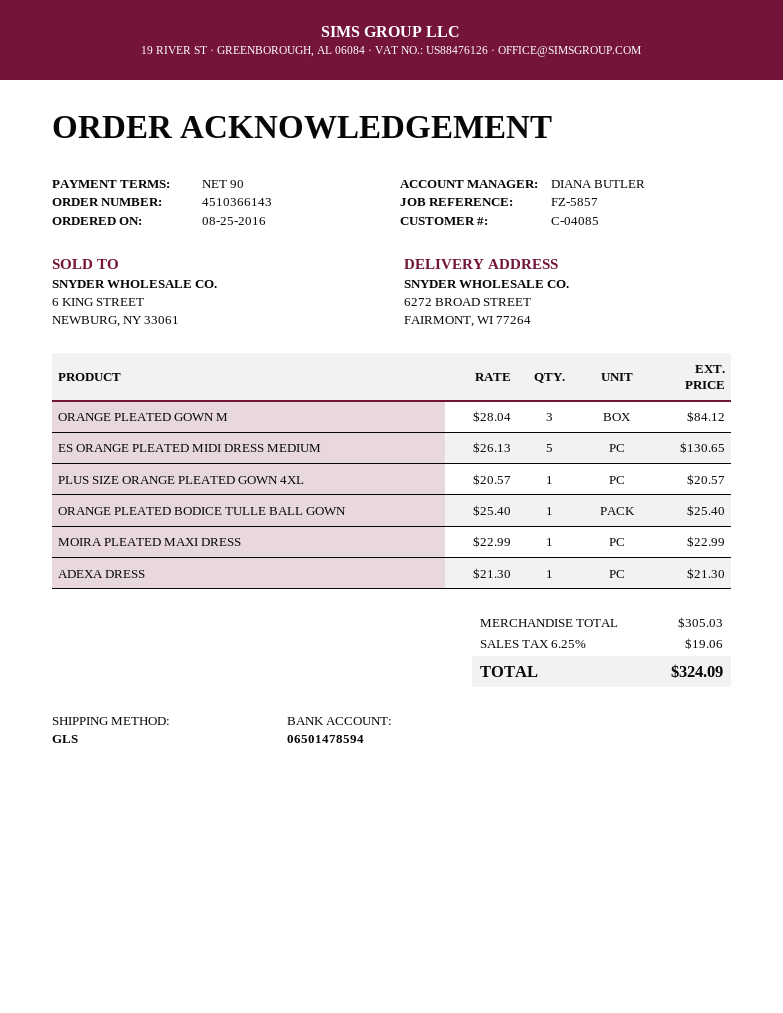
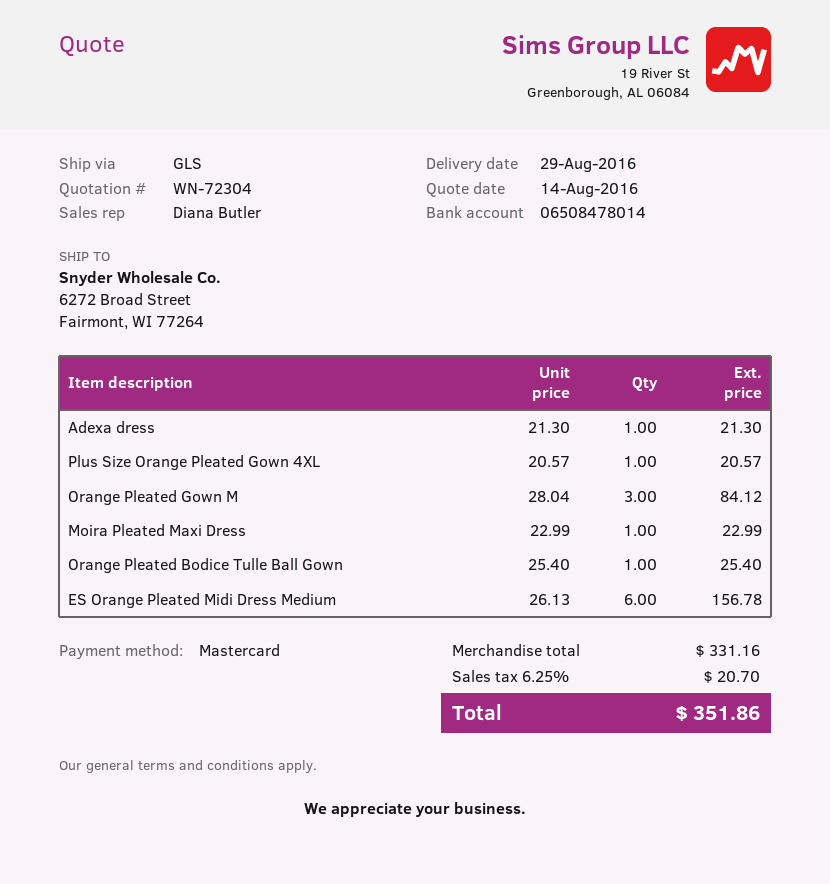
bank account: 06501478594 -> 06508478014
ES ORANGE PLEATED MIDI DRESS MEDIUM: 5 x 26.13 = 130.65 -> 6 x 26.13 = 156.78
subtotal: 305.03 -> 331.16
tax: 6.25% = 19.06 -> 6.25% = 20.70
total: 324.09 -> 351.86

